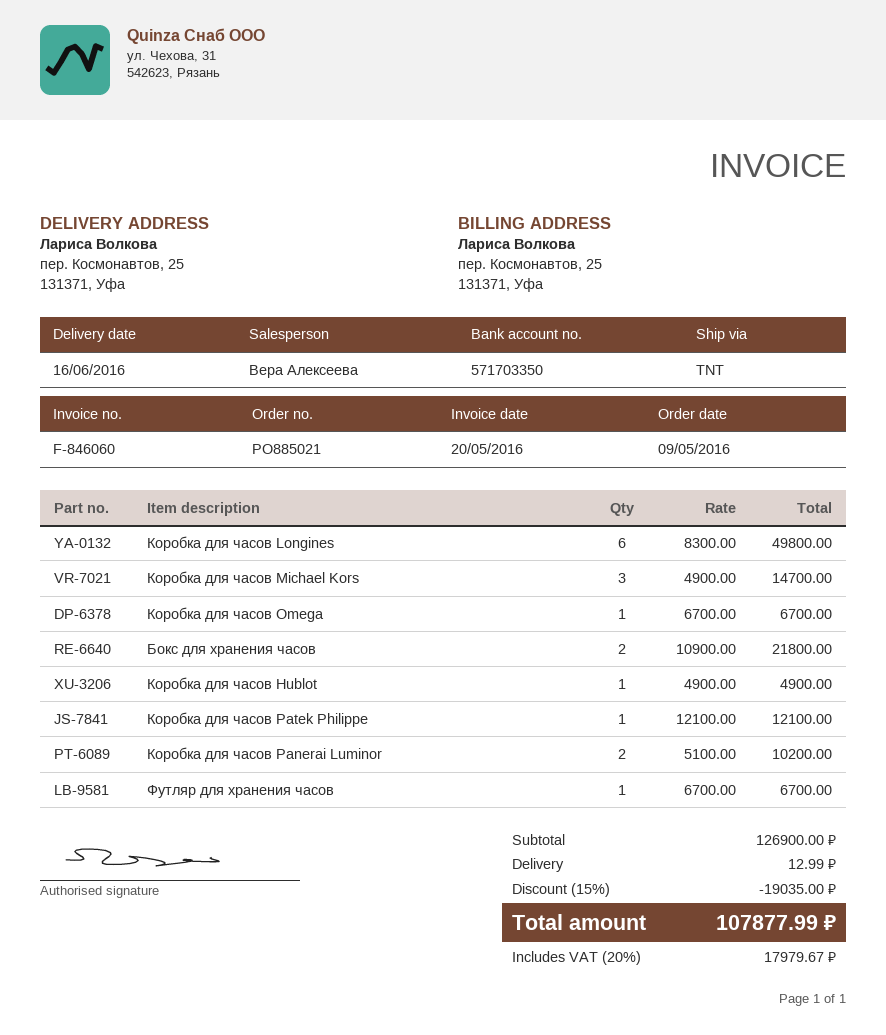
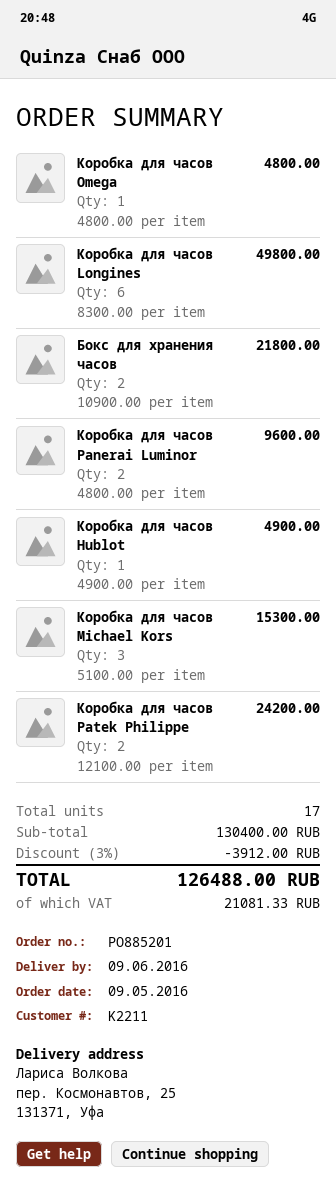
order number: PO885021 -> PO885201
delivery date: 2016-06-16 -> 2016-06-09
Коробка для часов Michael Kors: 3 x 4900.00 = 14700.00 -> 3 x 5100.00 = 15300.00
Коробка для часов Omega: 1 x 6700.00 = 6700.00 -> 1 x 4800.00 = 4800.00
Коробка для часов Patek Philippe: 1 x 12100.00 = 12100.00 -> 2 x 12100.00 = 24200.00
Коробка для часов Panerai Luminor: 2 x 5100.00 = 10200.00 -> 2 x 4800.00 = 9600.00
Футляр для хранения часов: 1 x 6700.00 = 6700.00 -> none
subtotal: 126900.00 -> 130400.00
discount: 15% = 19035.00 -> 3% = 3912.00
shipping: 12.99 -> none
tax: 17979.67 -> 21081.33
total: 107877.99 -> 126488.00

